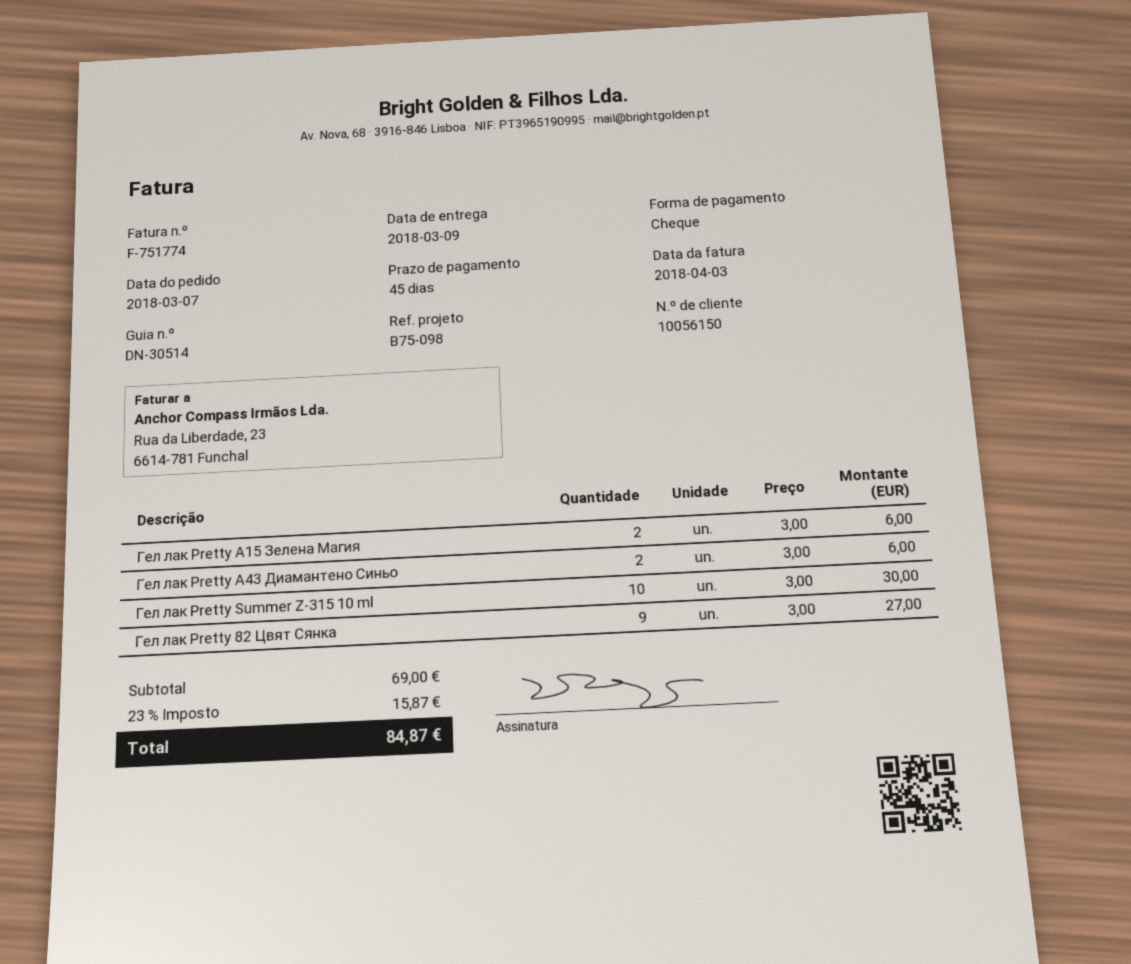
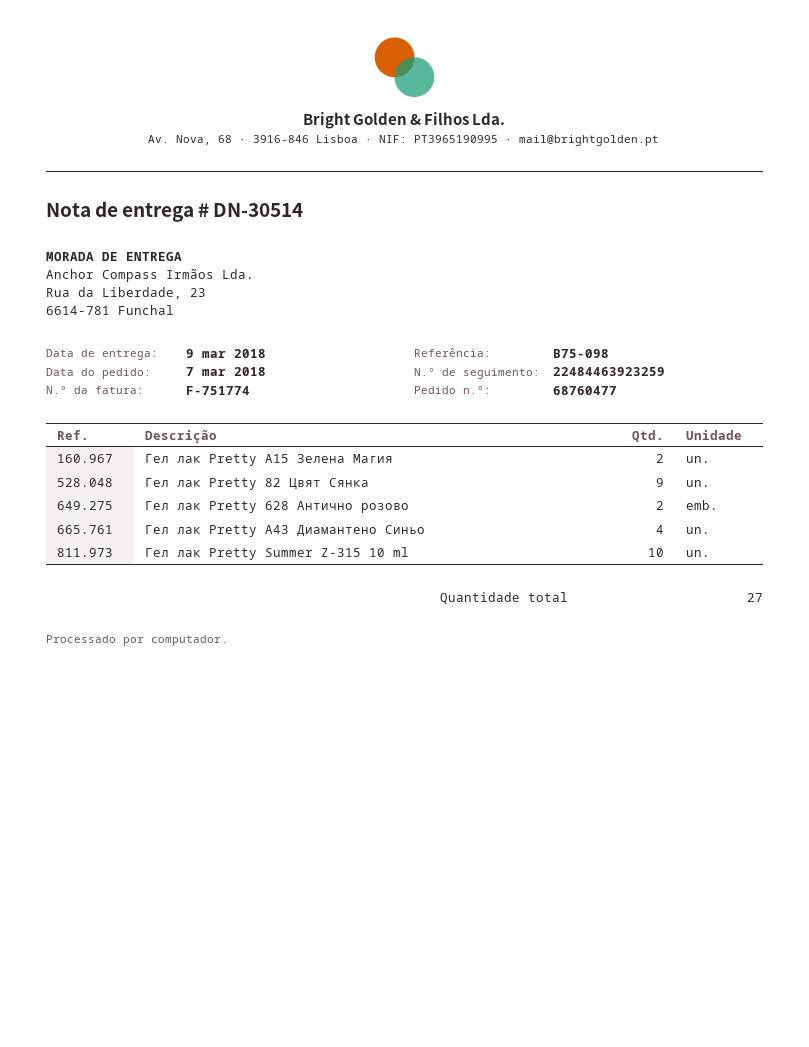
Гел лак Pretty A43 Диамантено Синьо: 2 -> 4
Гел лак Pretty 628 Антично розово: none -> 2

